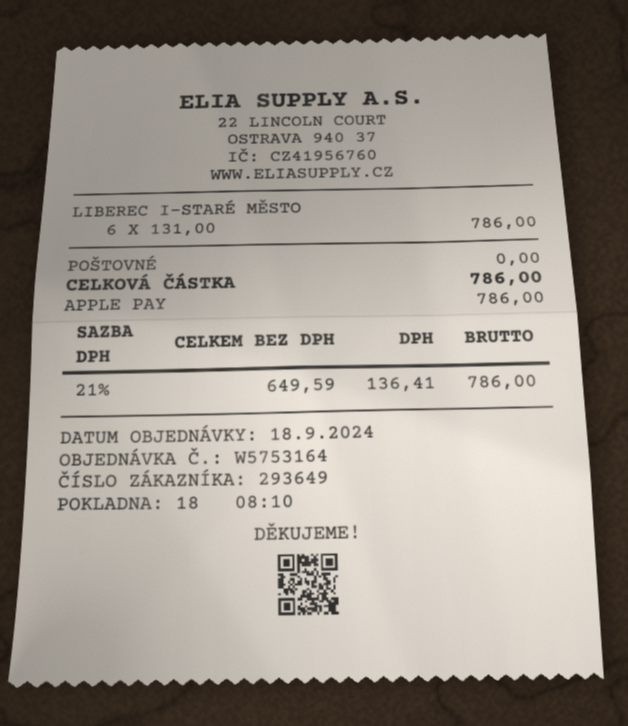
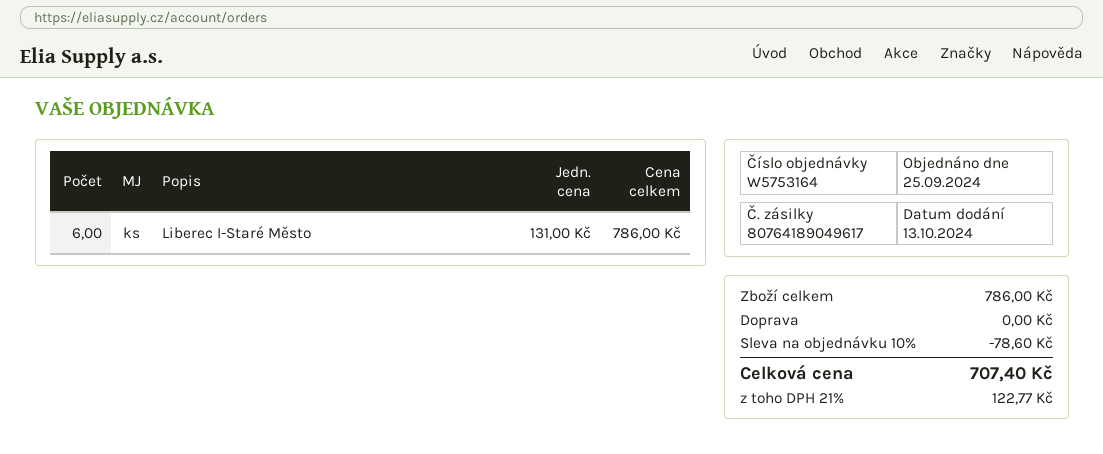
order date: 2024-09-18 -> 2024-09-25
discount: none -> 10% = 78.60
tax: 21% = 136.41 -> 21% = 122.77
total: 786.00 -> 707.40

